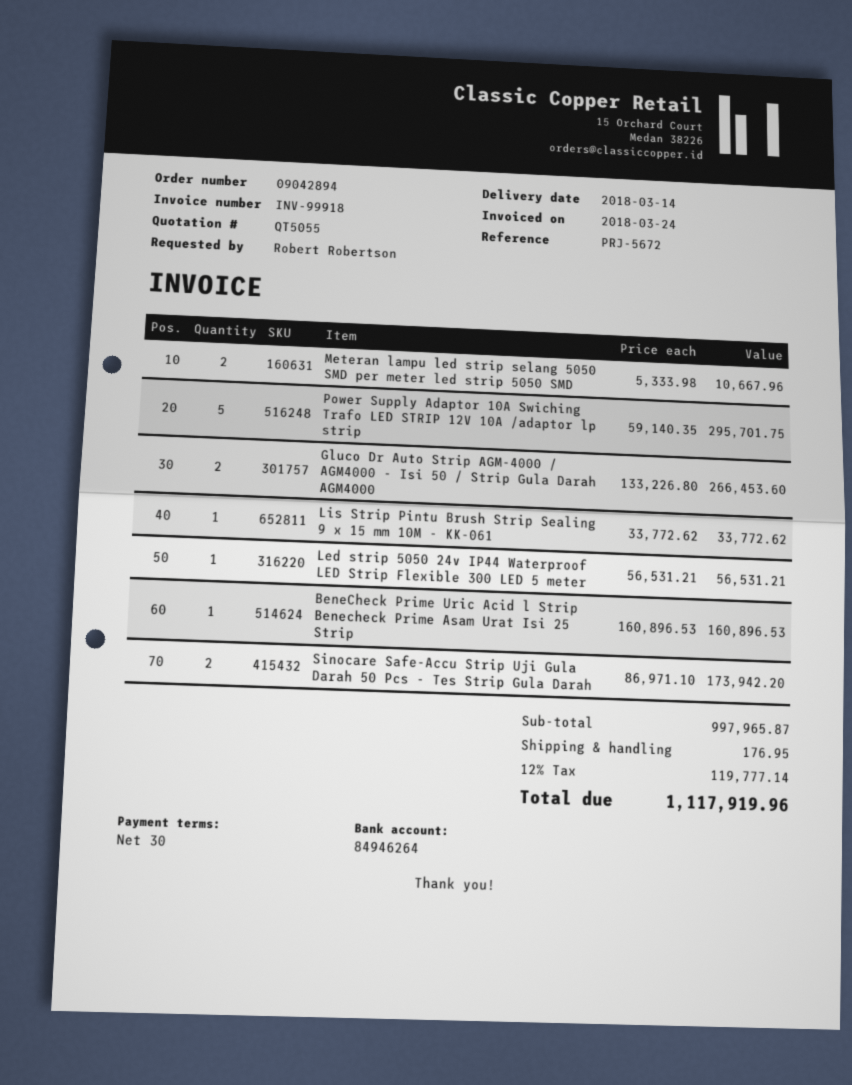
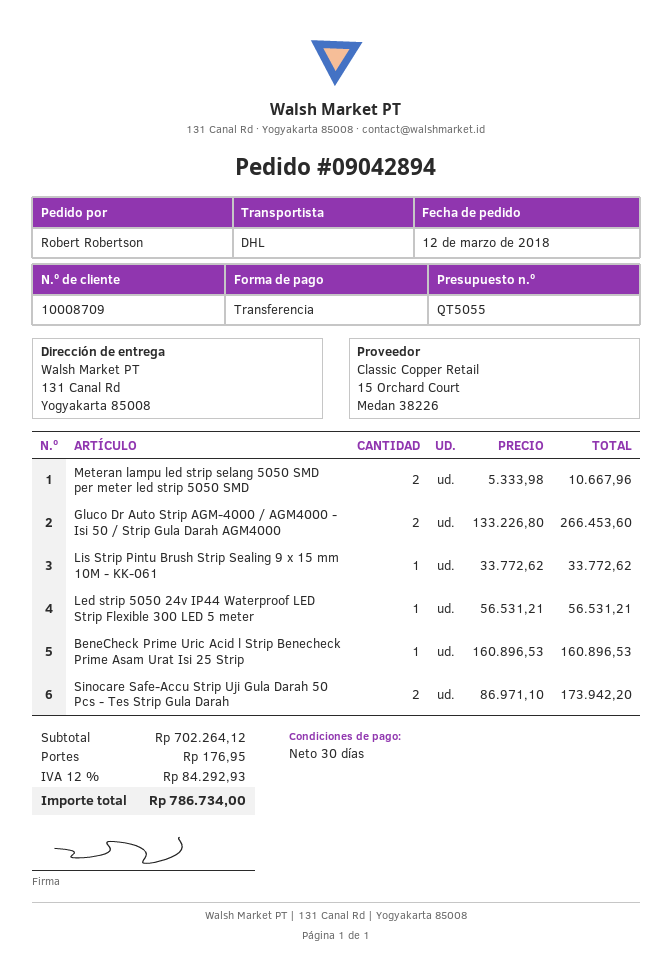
Power Supply Adaptor 10A Swiching Trafo LED STRIP 12V 10A /adaptor lp strip: 5 x 59140.35 = 295701.75 -> none
subtotal: 997965.87 -> 702264.12
tax: 12% = 119777.14 -> 12% = 84292.93
total: 1117919.96 -> 786734.00

